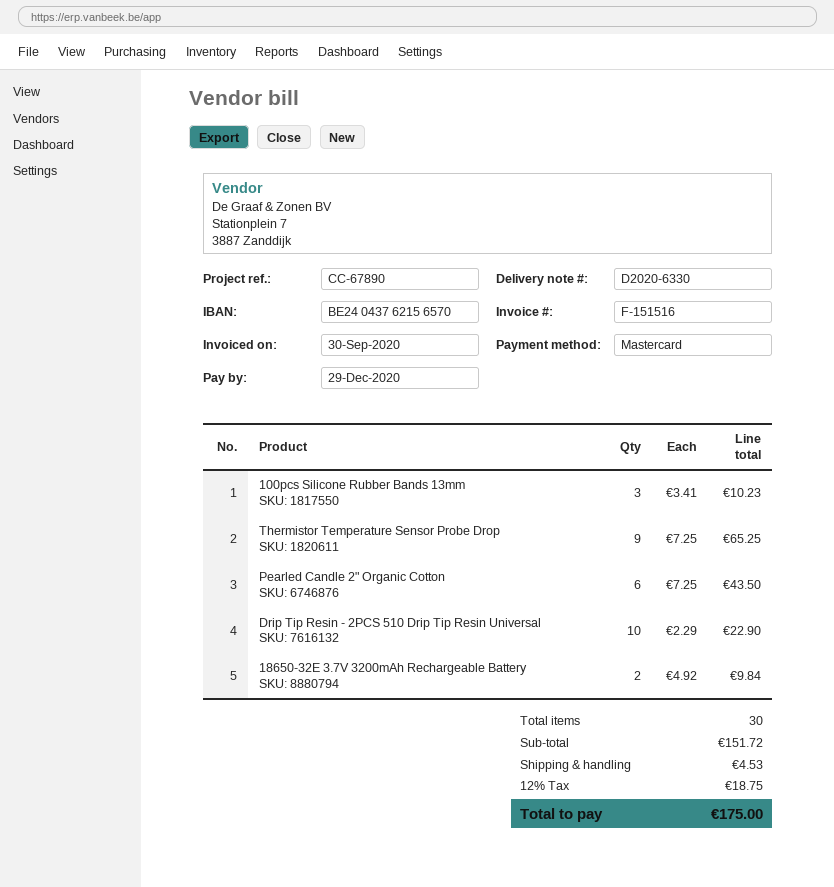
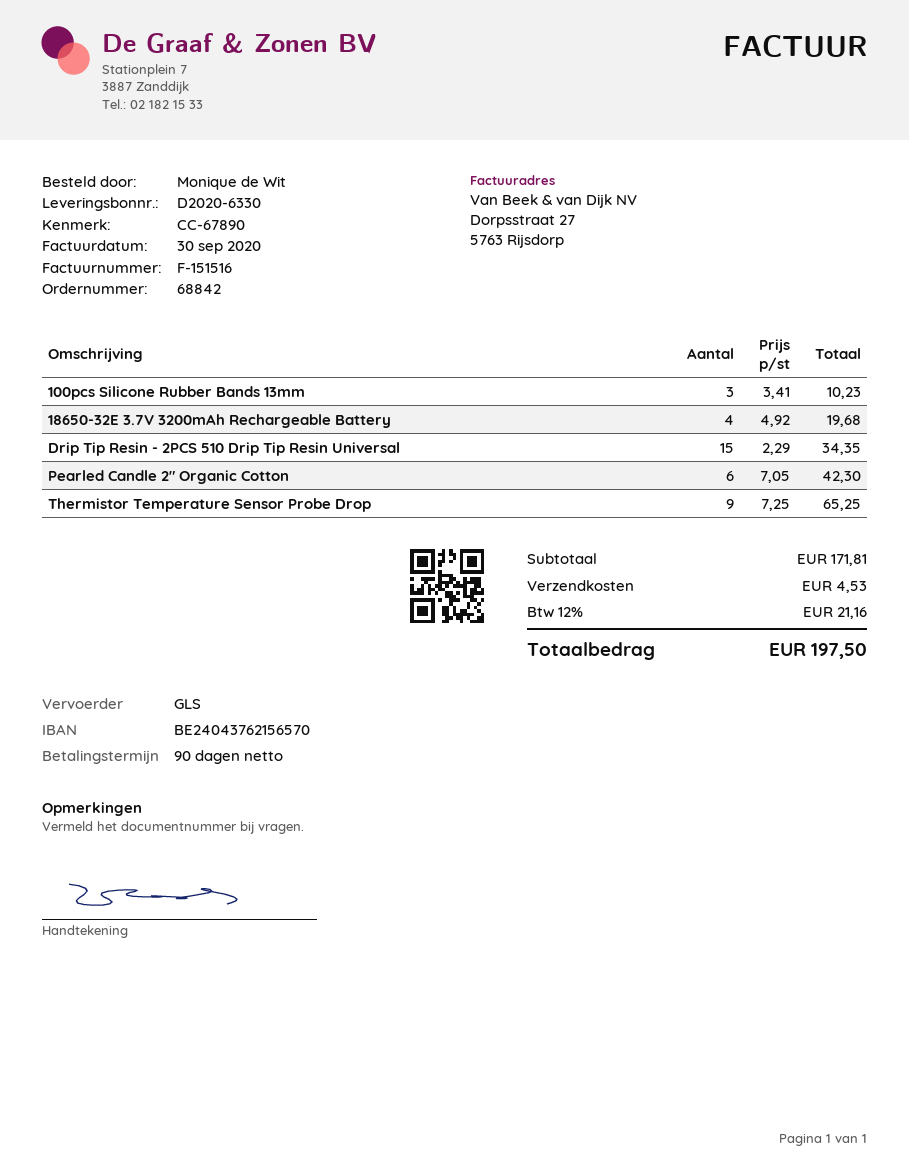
Pearled Candle 2" Organic Cotton: 6 x 7.25 = 43.50 -> 6 x 7.05 = 42.30
Drip Tip Resin - 2PCS 510 Drip Tip Resin Universal: 10 x 2.29 = 22.90 -> 15 x 2.29 = 34.35
18650-32E 3.7V 3200mAh Rechargeable Battery: 2 x 4.92 = 9.84 -> 4 x 4.92 = 19.68
subtotal: 151.72 -> 171.81
tax: 12% = 18.75 -> 12% = 21.16
total: 175.00 -> 197.50

